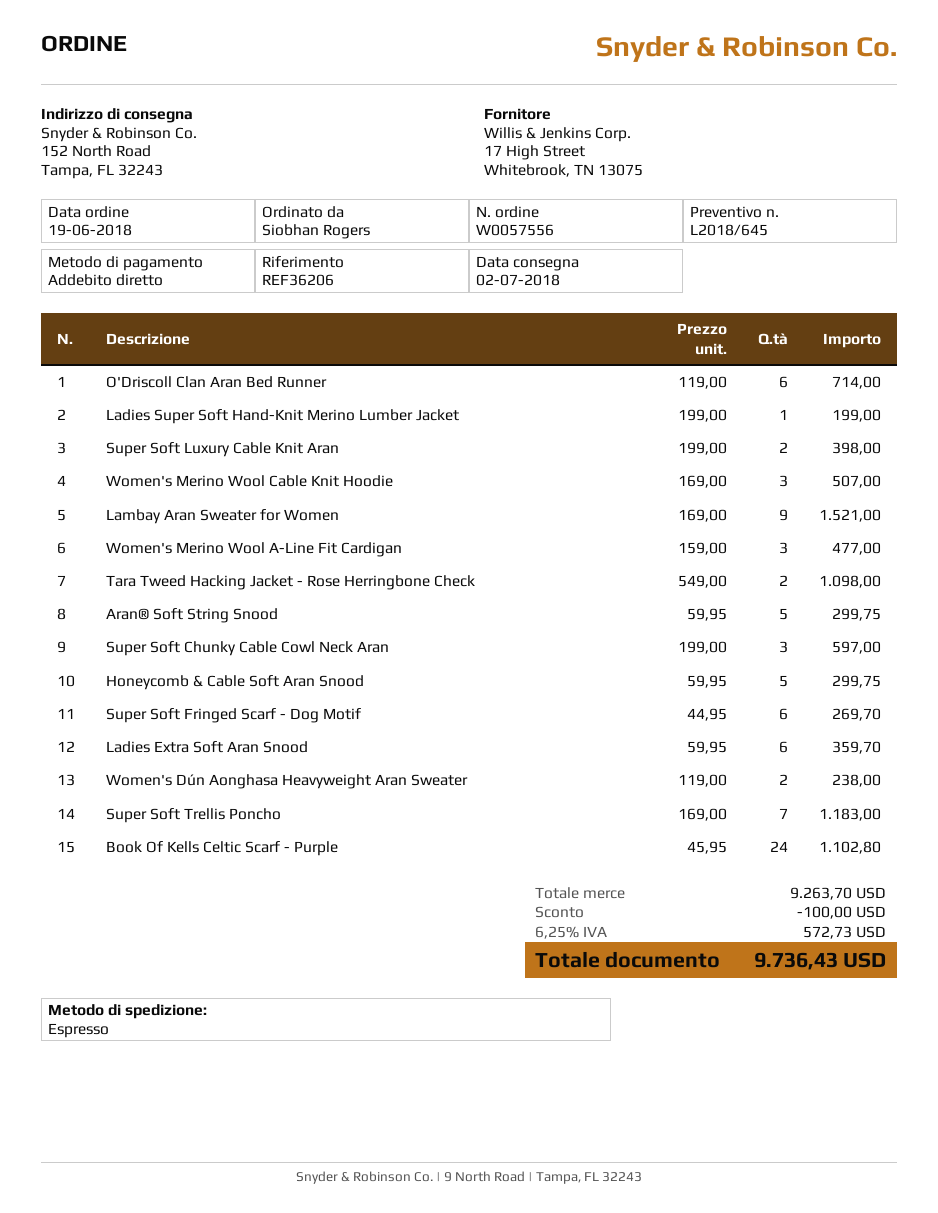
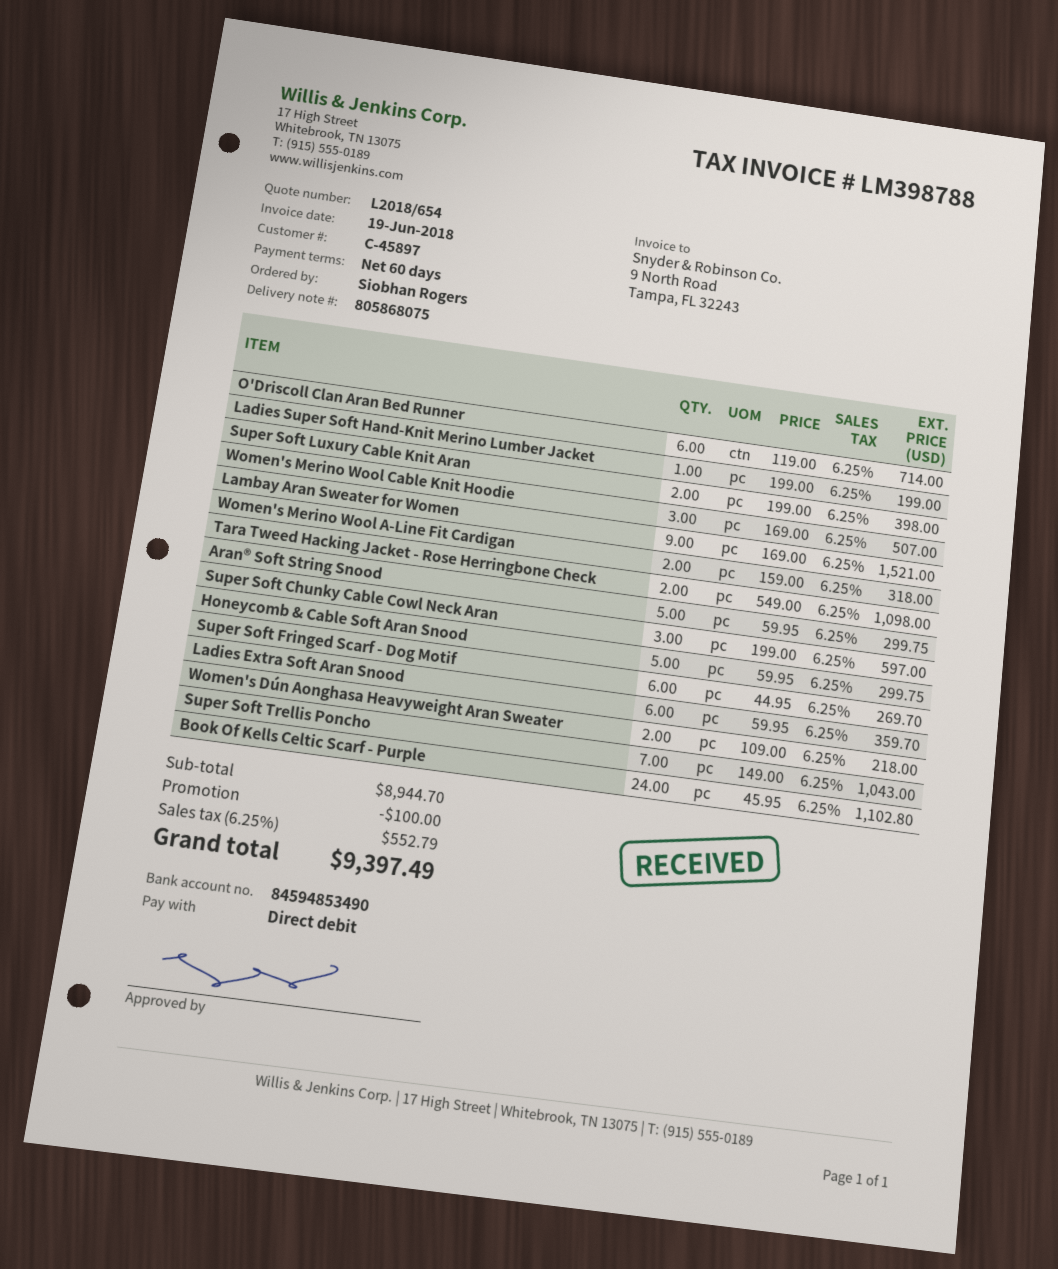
quote number: L2018/645 -> L2018/654
Women's Merino Wool A-Line Fit Cardigan: 3 x 159.00 = 477.00 -> 2 x 159.00 = 318.00
Women's Dún Aonghasa Heavyweight Aran Sweater: 2 x 119.00 = 238.00 -> 2 x 109.00 = 218.00
Super Soft Trellis Poncho: 7 x 169.00 = 1183.00 -> 7 x 149.00 = 1043.00
subtotal: 9263.70 -> 8944.70
tax: 6.25% = 572.73 -> 6.25% = 552.79
total: 9736.43 -> 9397.49

